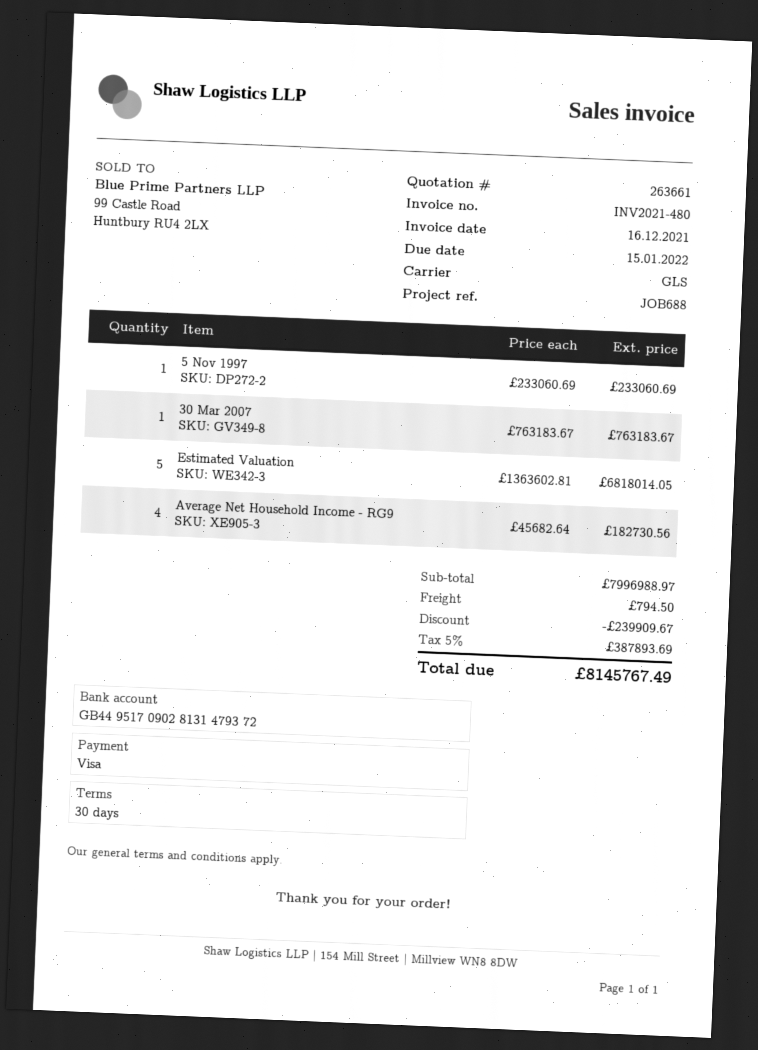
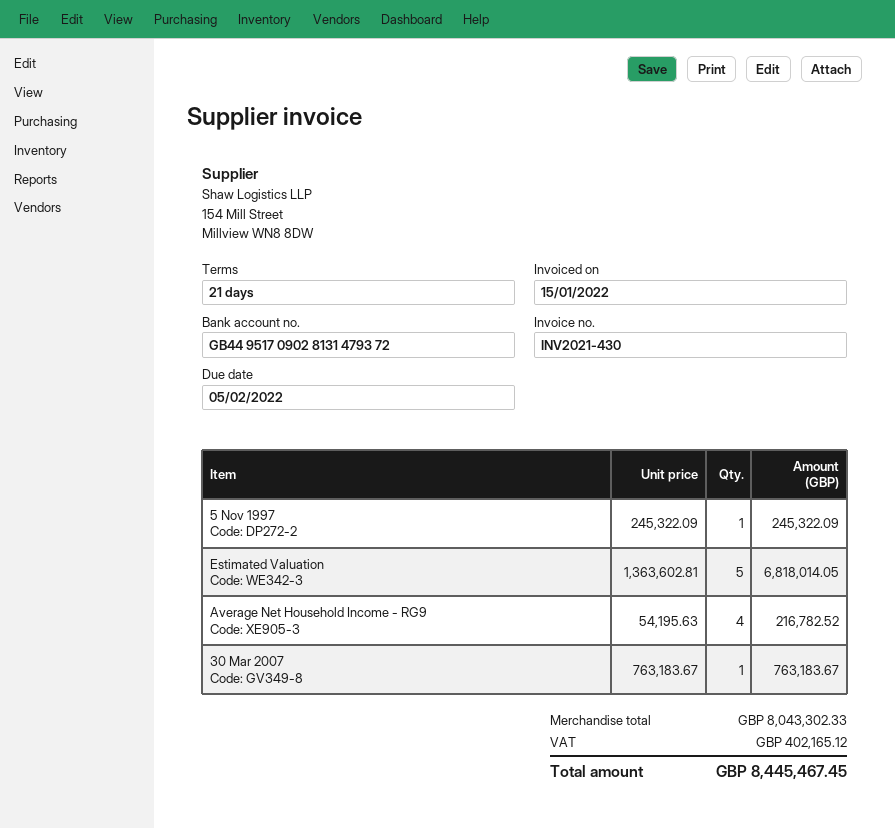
invoice number: INV2021-480 -> INV2021-430
invoice date: 2021-12-16 -> 2022-01-15
payment terms: 30 days -> 21 days
due date: 2022-01-15 -> 2022-02-05
5 Nov 1997: 1 x 233060.69 = 233060.69 -> 1 x 245322.09 = 245322.09
Average Net Household Income - RG9: 4 x 45682.64 = 182730.56 -> 4 x 54195.63 = 216782.52
subtotal: 7996988.97 -> 8043302.33
discount: 239909.67 -> none
shipping: 794.50 -> none
tax: 387893.69 -> 402165.12
total: 8145767.49 -> 8445467.45

